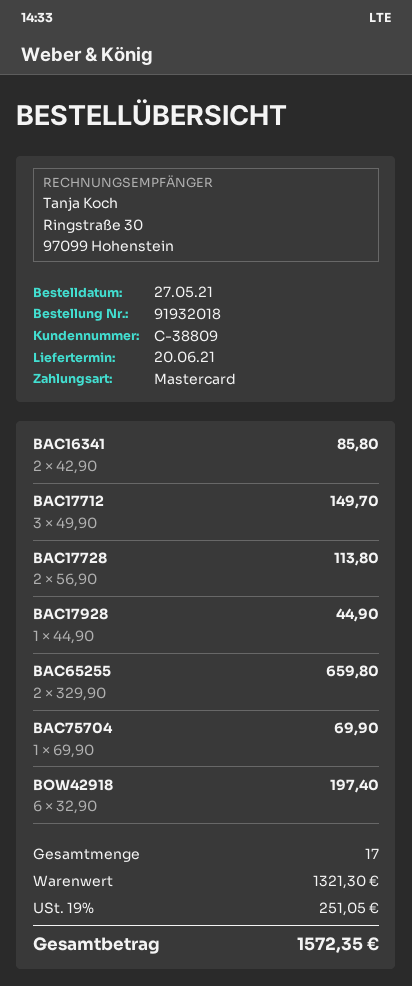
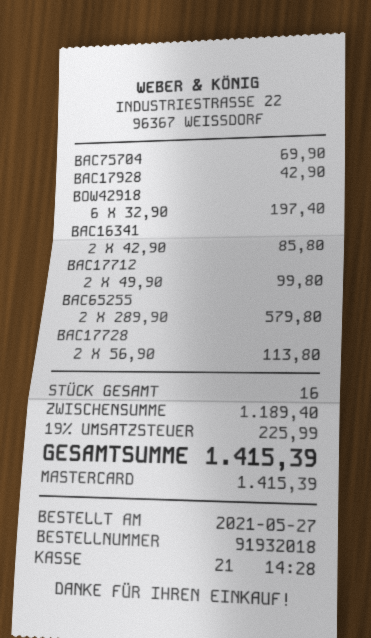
BAC17712: 3 x 49.90 = 149.70 -> 2 x 49.90 = 99.80
BAC17928: 1 x 44.90 = 44.90 -> 1 x 42.90 = 42.90
BAC65255: 2 x 329.90 = 659.80 -> 2 x 289.90 = 579.80
total quantity: 17 -> 16
subtotal: 1321.30 -> 1189.40
tax: 19% = 251.05 -> 19% = 225.99
total: 1572.35 -> 1415.39

